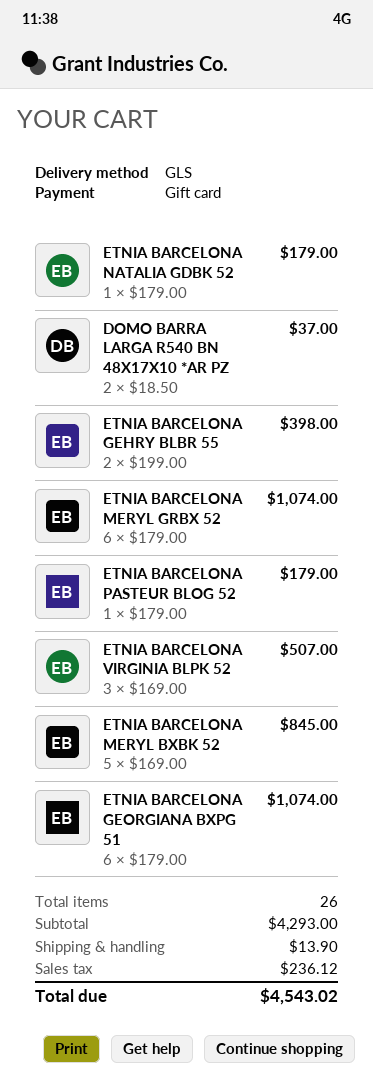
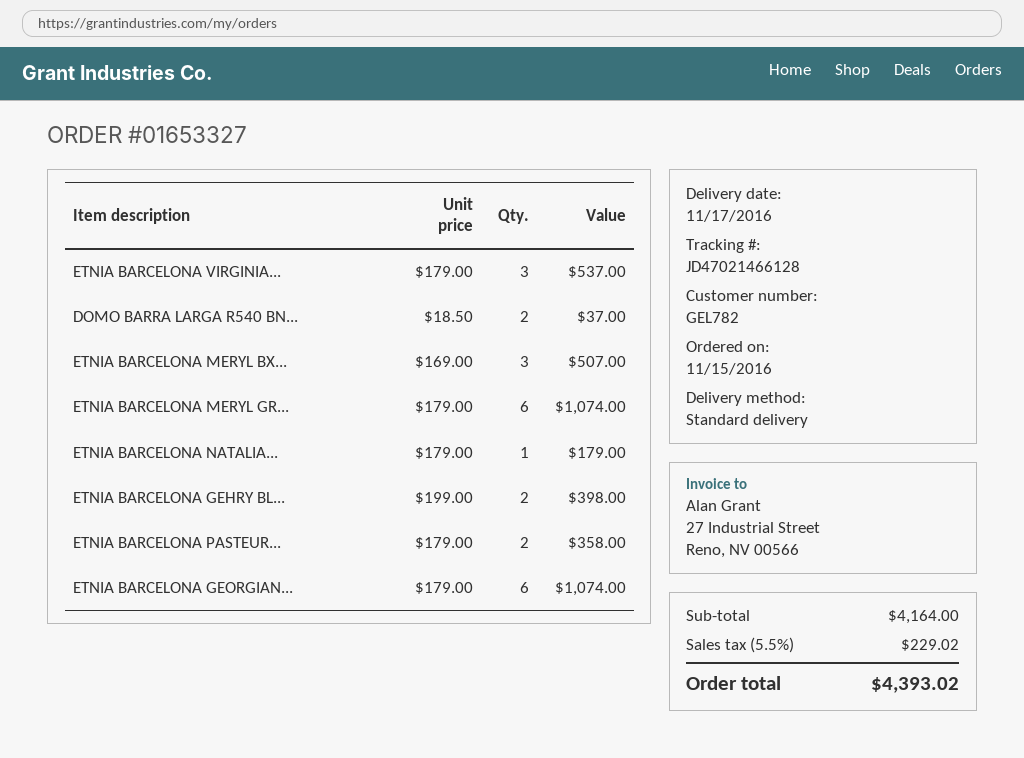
shipping method: GLS -> standard
ETNIA BARCELONA PASTEUR BLOG 52: 1 x 179.00 = 179.00 -> 2 x 179.00 = 358.00
ETNIA BARCELONA VIRGINIA BLPK 52: 3 x 169.00 = 507.00 -> 3 x 179.00 = 537.00
ETNIA BARCELONA MERYL BXBK 52: 5 x 169.00 = 845.00 -> 3 x 169.00 = 507.00
subtotal: 4293.00 -> 4164.00
shipping: 13.90 -> none
tax: 236.12 -> 229.02
total: 4543.02 -> 4393.02

